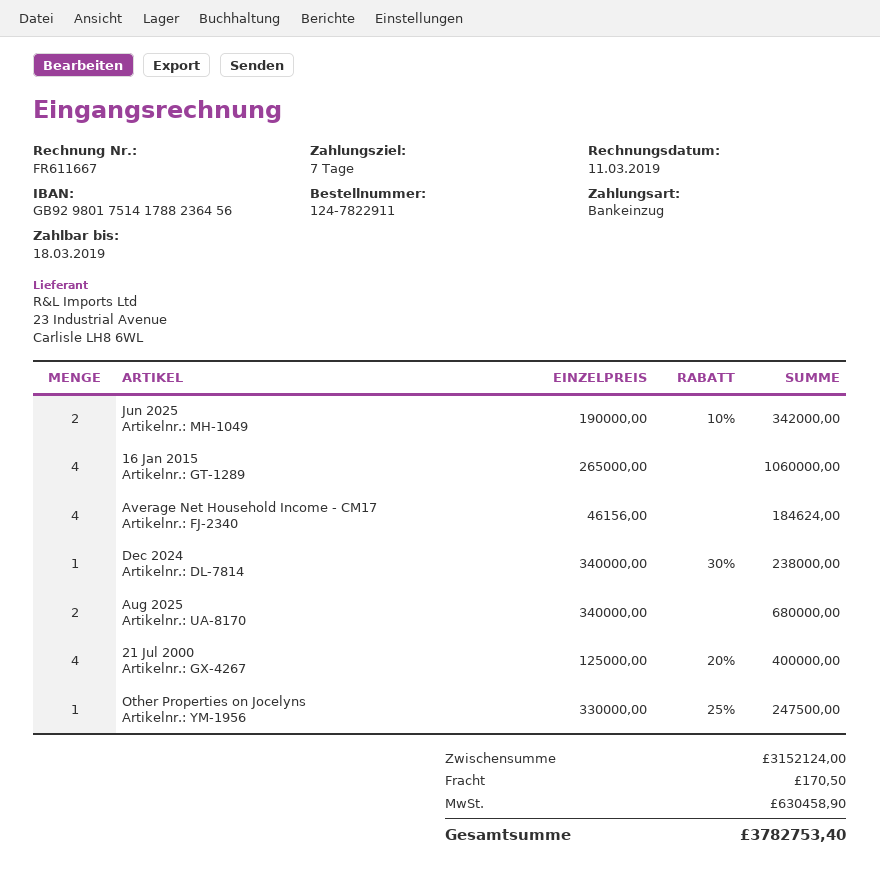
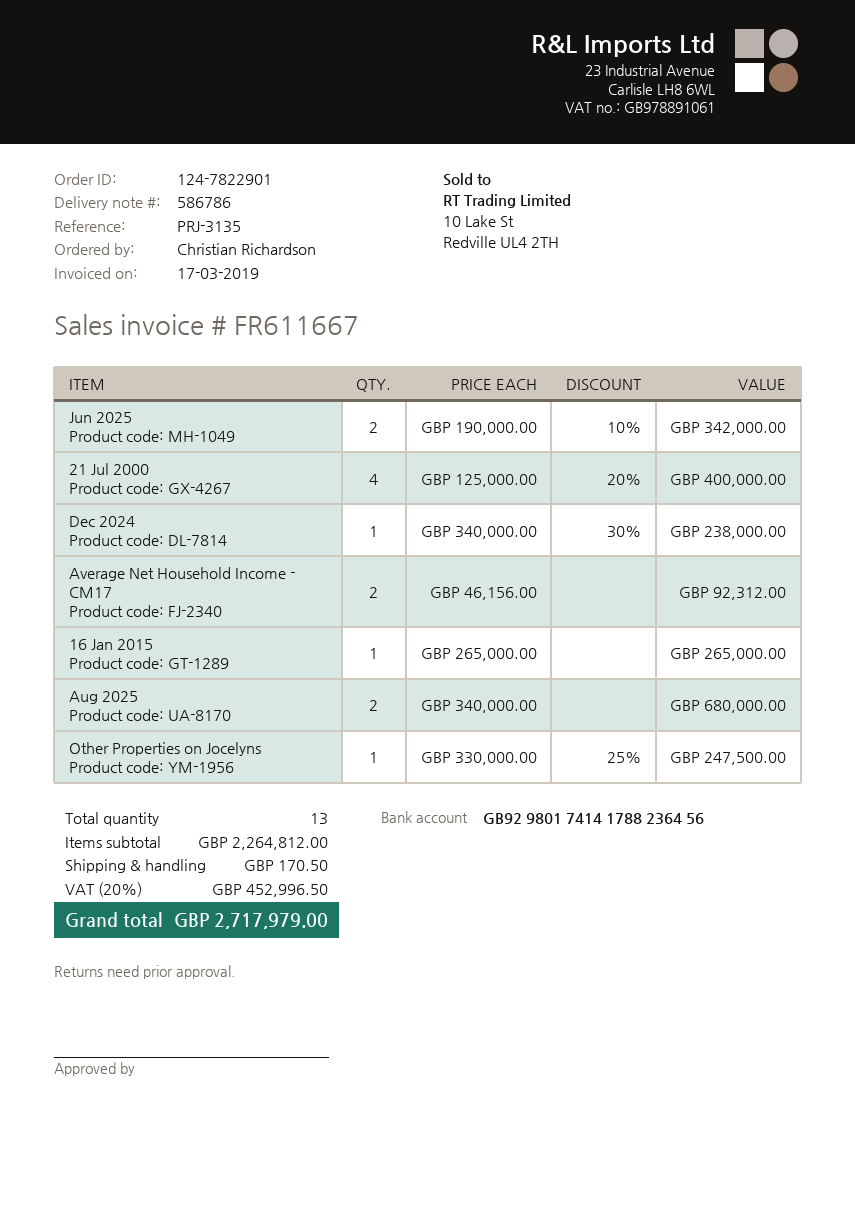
order number: 124-7822911 -> 124-7822901
invoice date: 2019-03-11 -> 2019-03-17
bank account: GB92980175141788236456 -> GB92980174141788236456
16 Jan 2015: 4 x 265000.00 = 1060000.00 -> 1 x 265000.00 = 265000.00
Average Net Household Income - CM17: 4 x 46156.00 = 184624.00 -> 2 x 46156.00 = 92312.00
subtotal: 3152124.00 -> 2264812.00
tax: 630458.90 -> 452996.50
total: 3782753.40 -> 2717979.00

